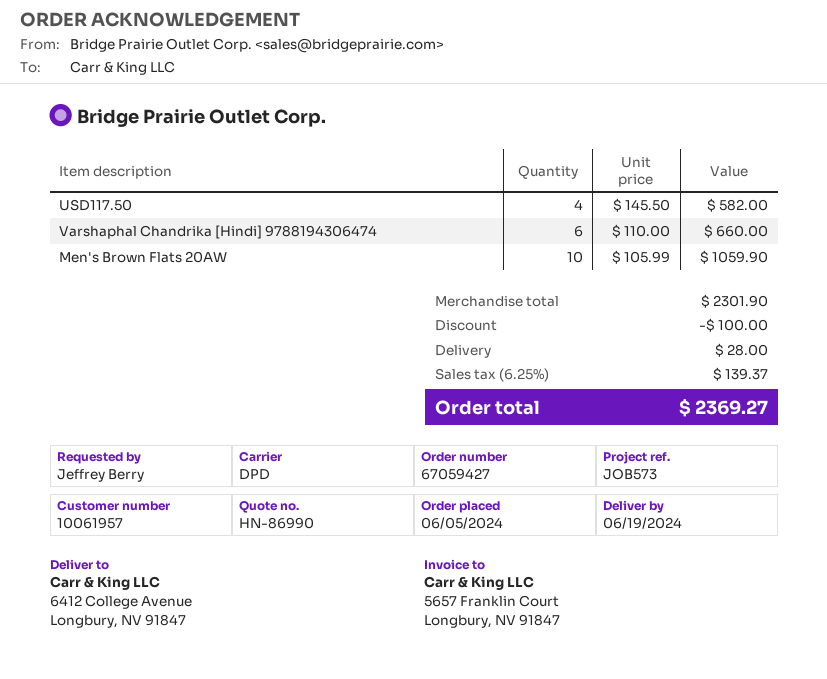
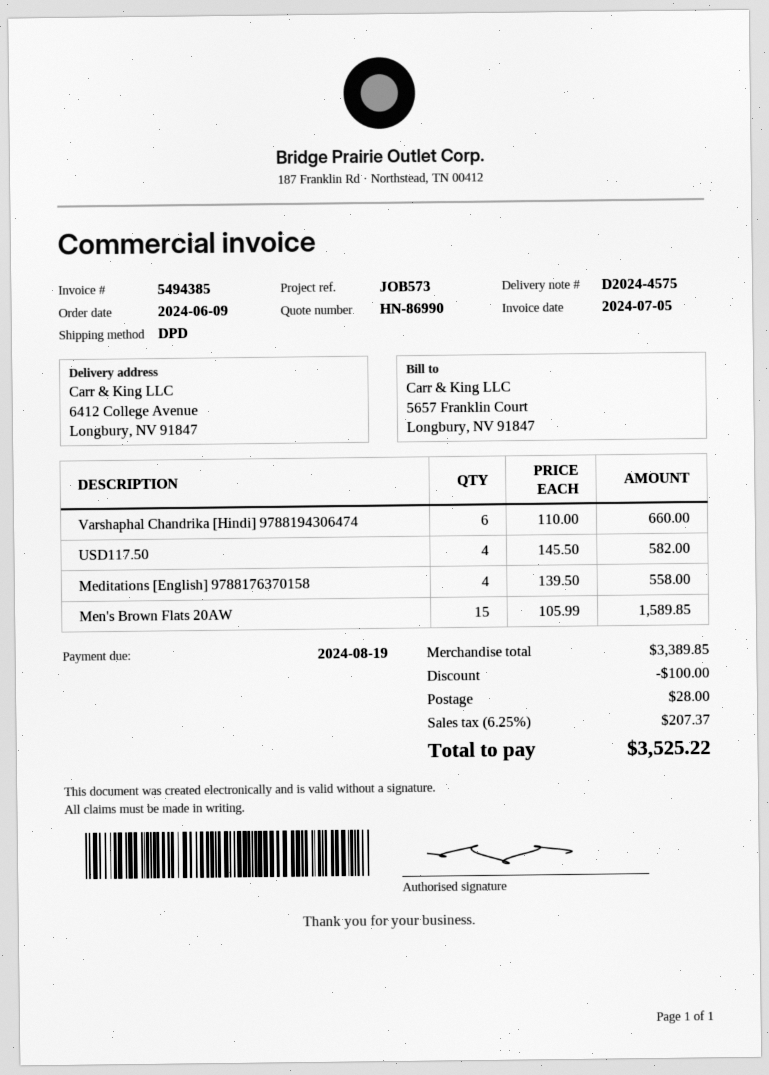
order date: 2024-06-05 -> 2024-06-09
Men's Brown Flats 20AW: 10 x 105.99 = 1059.90 -> 15 x 105.99 = 1589.85
Meditations [English] 9788176370158: none -> 4 x 139.50 = 558.00
subtotal: 2301.90 -> 3389.85
tax: 6.25% = 139.37 -> 6.25% = 207.37
total: 2369.27 -> 3525.22

